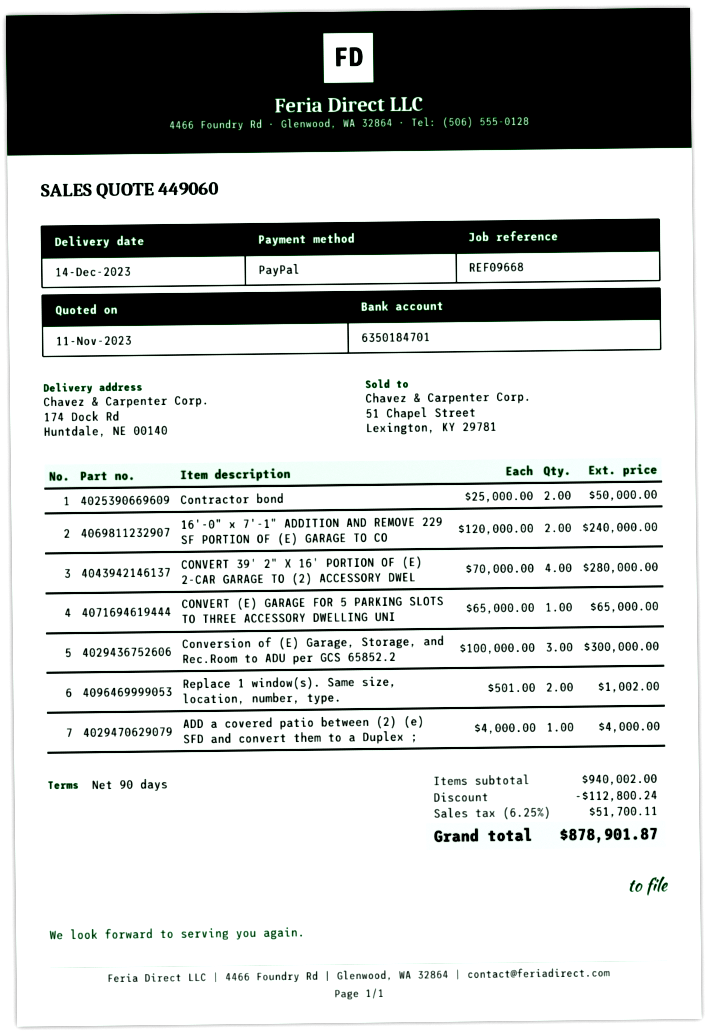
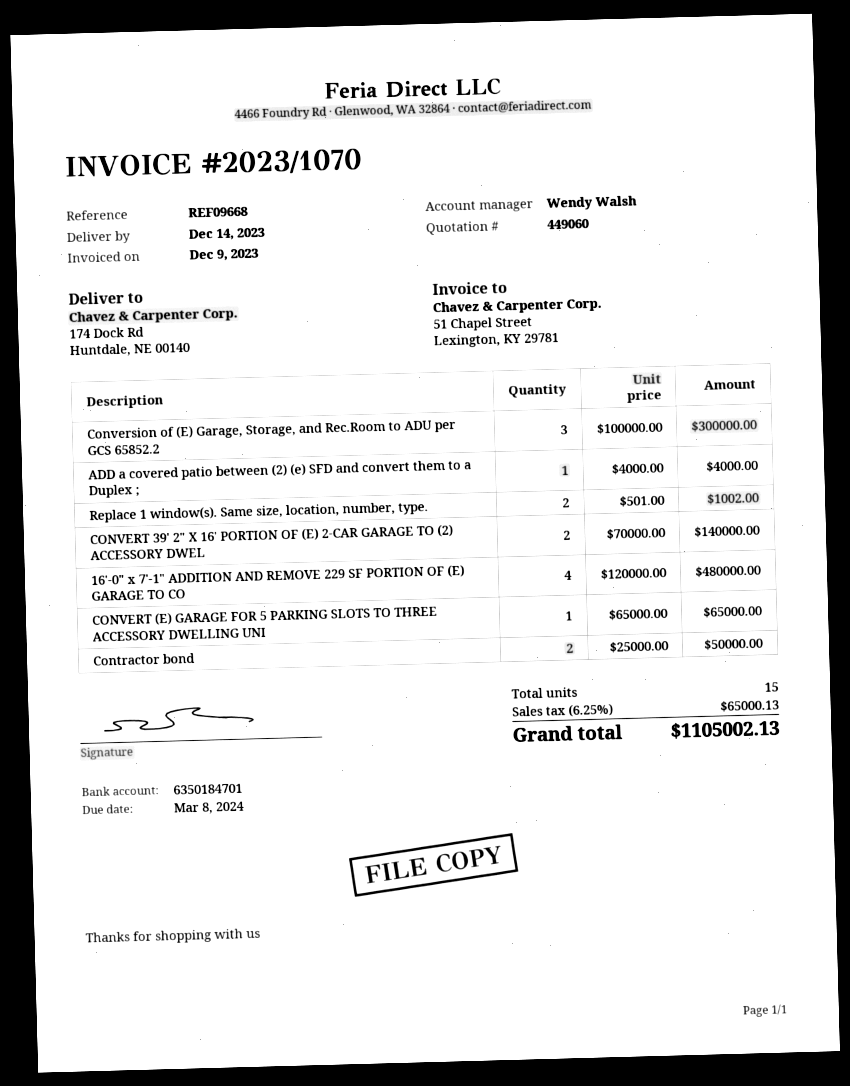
16'-0" x 7'-1" ADDITION AND REMOVE 229 SF PORTION OF (E) GARAGE TO CO: 2 x 120000.00 = 240000.00 -> 4 x 120000.00 = 480000.00
CONVERT 39' 2" X 16' PORTION OF (E) 2-CAR GARAGE TO (2) ACCESSORY DWEL: 4 x 70000.00 = 280000.00 -> 2 x 70000.00 = 140000.00
discount: 112800.24 -> none
tax: 6.25% = 51700.11 -> 6.25% = 65000.13
total: 878901.87 -> 1105002.13

